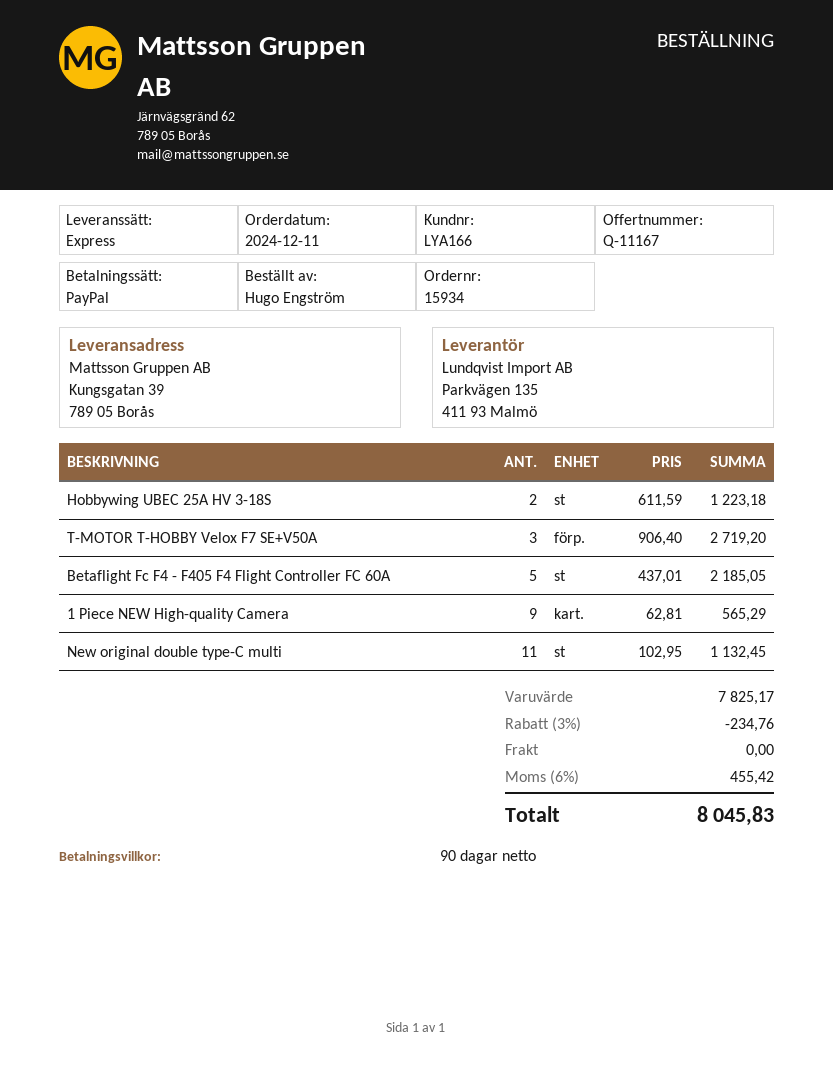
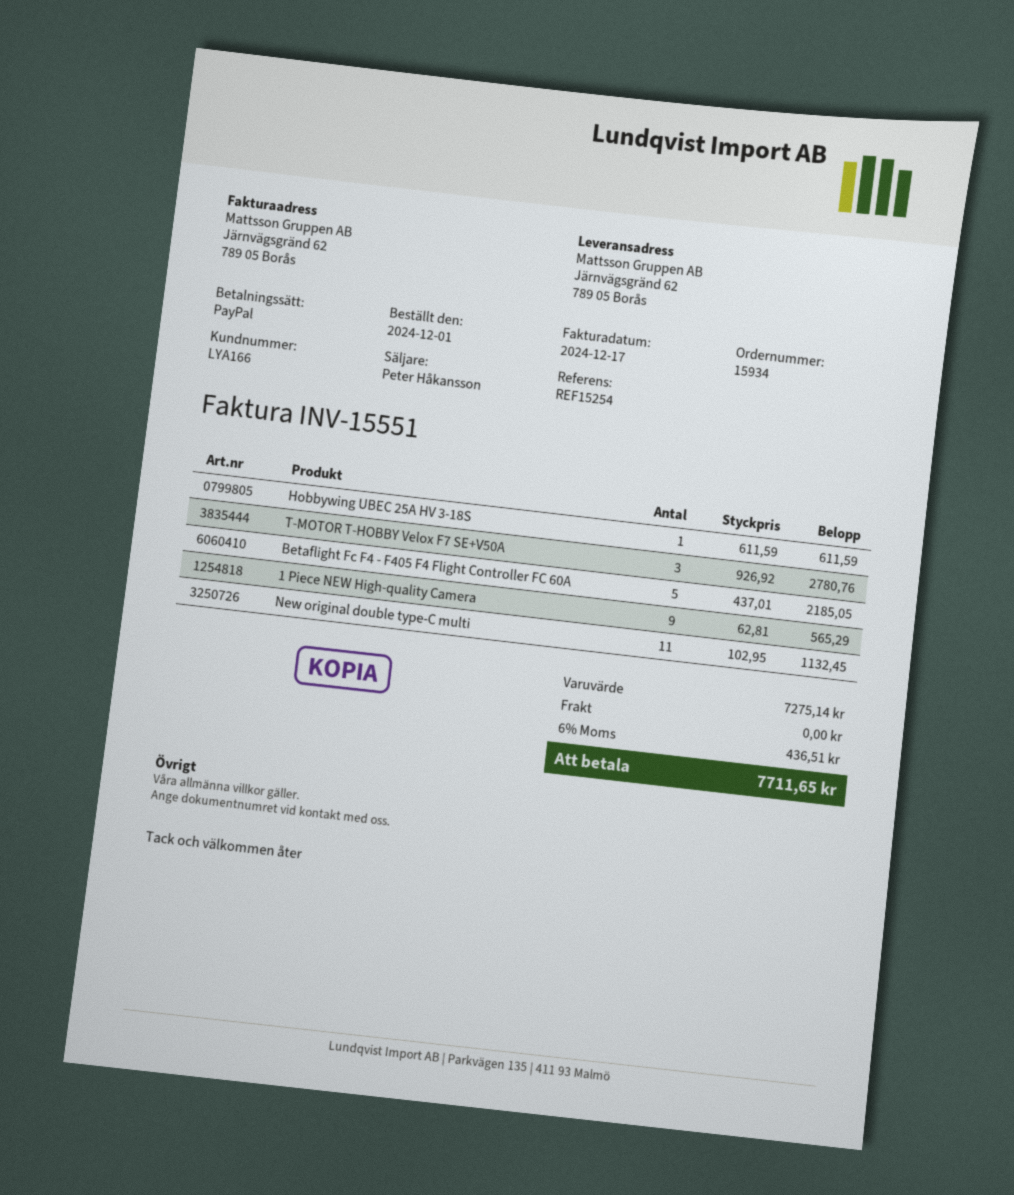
order date: 2024-12-11 -> 2024-12-01
ship to: Kungsgatan 39, 789 05 Borås -> Järnvägsgränd 62, 789 05 Borås
Hobbywing UBEC 25A HV 3-18S: 2 x 611.59 = 1223.18 -> 1 x 611.59 = 611.59
T-MOTOR T-HOBBY Velox F7 SE+V50A: 3 x 906.40 = 2719.20 -> 3 x 926.92 = 2780.76
subtotal: 7825.17 -> 7275.14
discount: 3% = 234.76 -> none
tax: 6% = 455.42 -> 6% = 436.51
total: 8045.83 -> 7711.65

